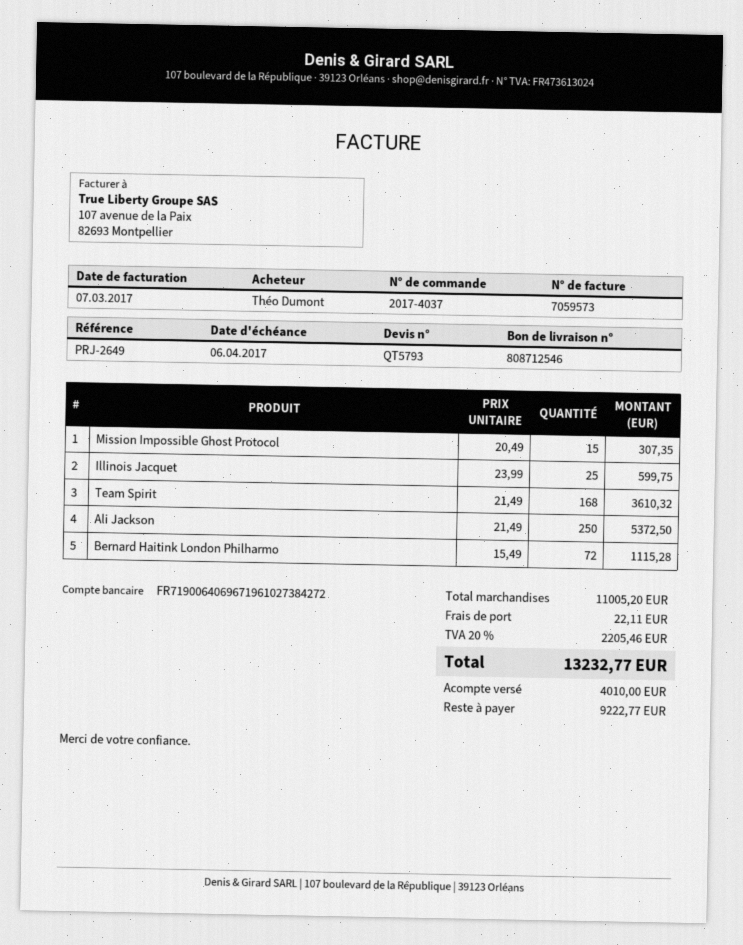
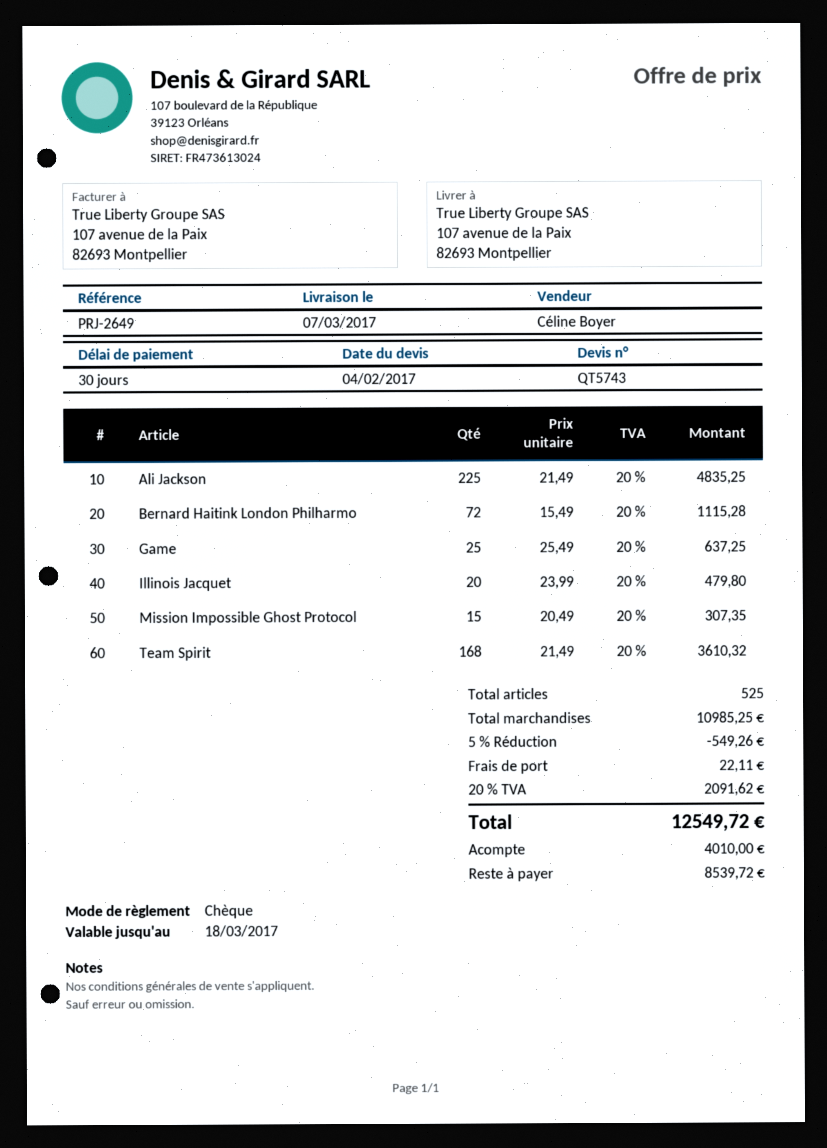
quote number: QT5793 -> QT5743
Illinois Jacquet: 25 x 23.99 = 599.75 -> 20 x 23.99 = 479.80
Ali Jackson: 250 x 21.49 = 5372.50 -> 225 x 21.49 = 4835.25
Game: none -> 25 x 25.49 = 637.25
subtotal: 11005.20 -> 10985.25
discount: none -> 5% = 549.26
tax: 20% = 2205.46 -> 20% = 2091.62
total: 13232.77 -> 12549.72
balance: 9222.77 -> 8539.72

